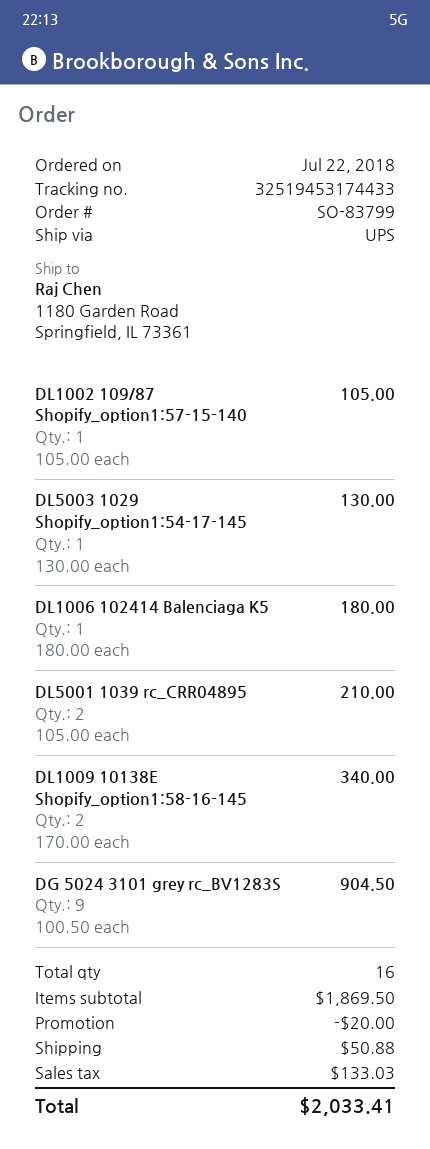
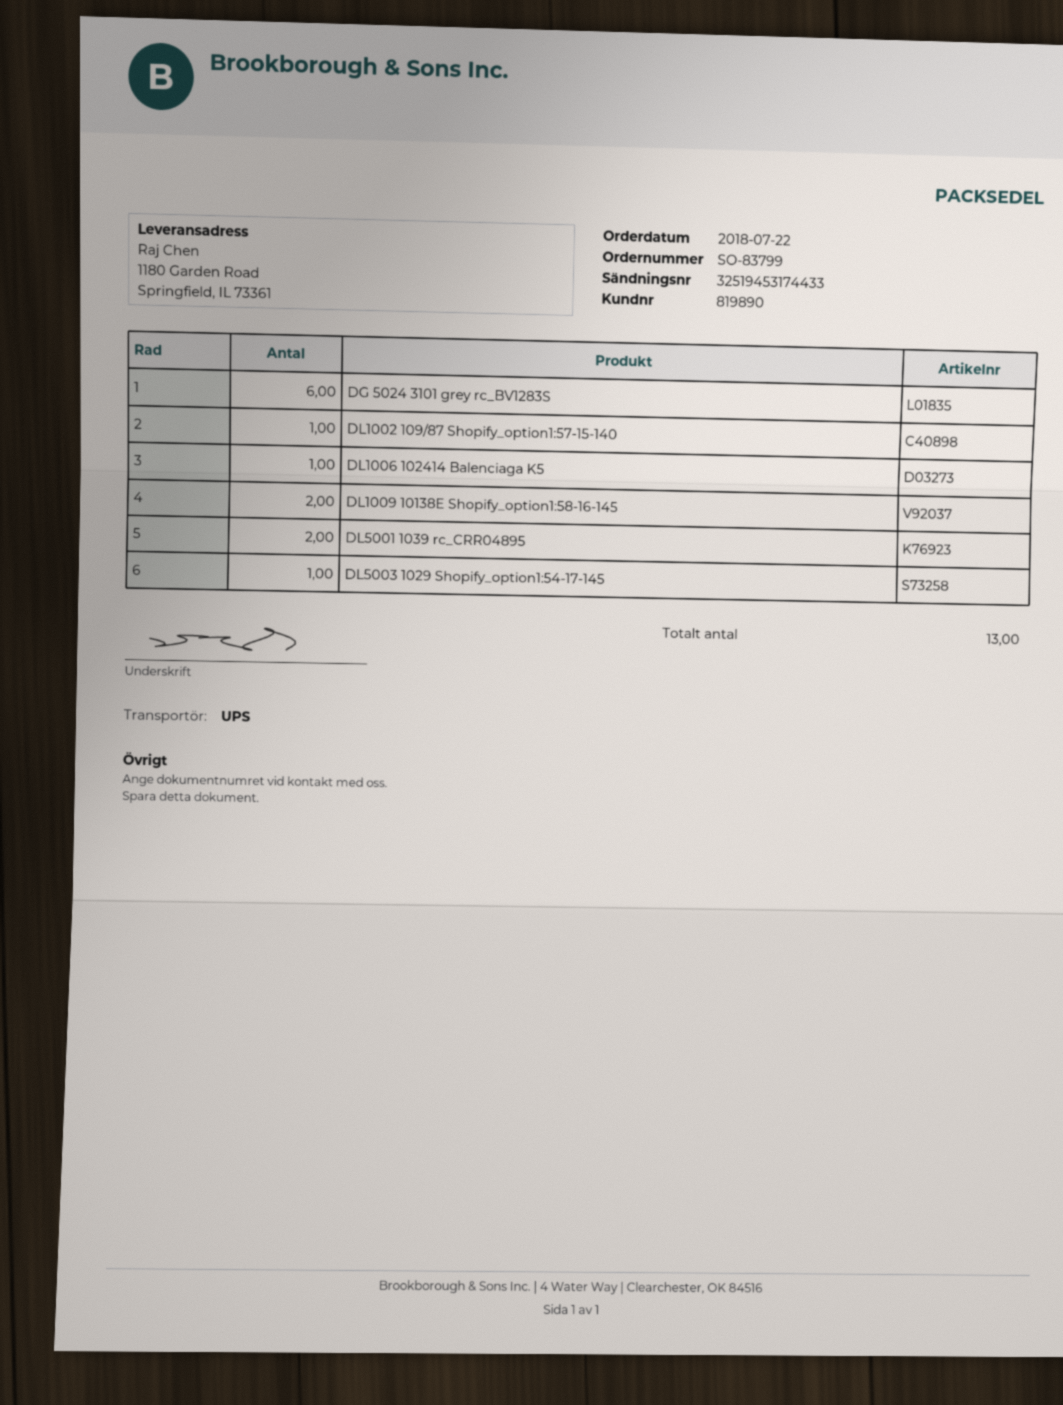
DG 5024 3101 grey rc_BV1283S: 9 -> 6
total quantity: 16 -> 13

